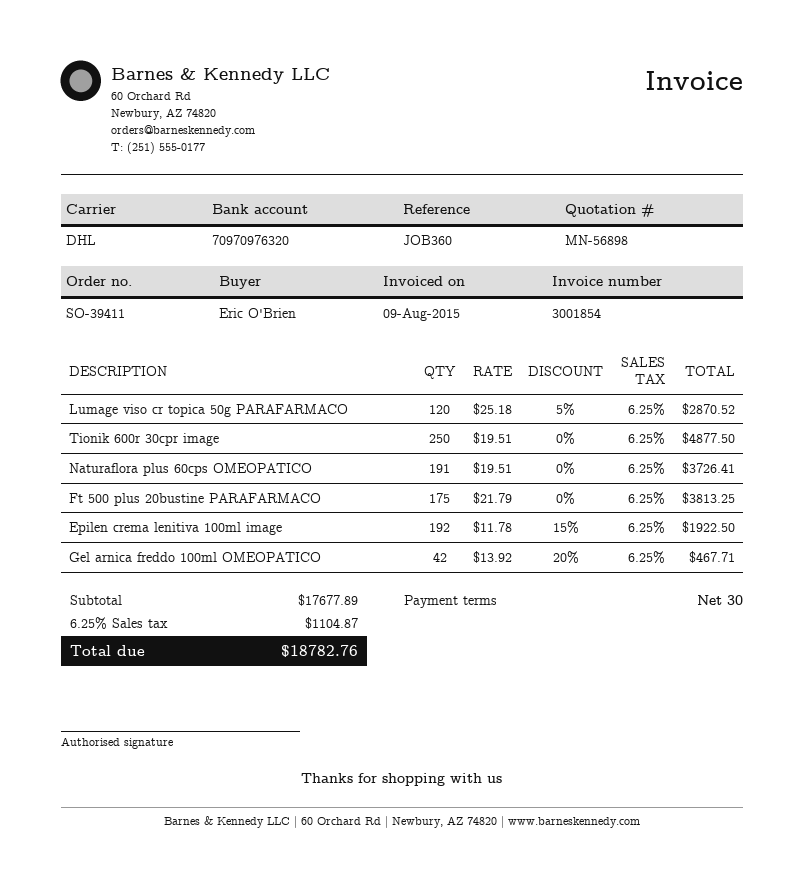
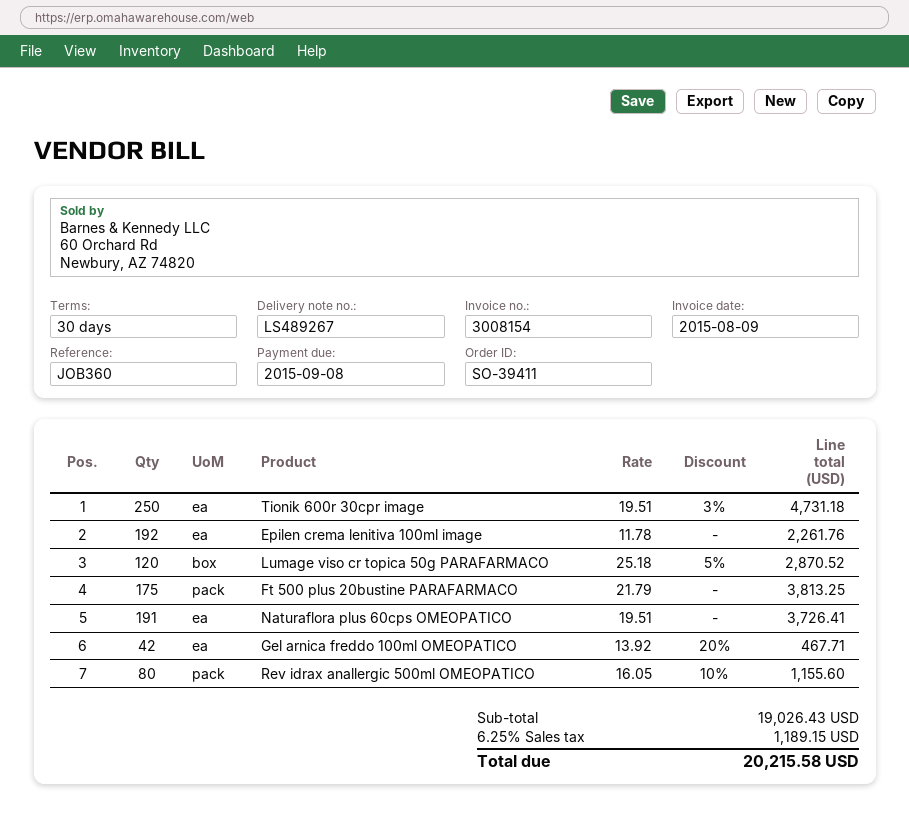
invoice number: 3001854 -> 3008154
Tionik 600r 30cpr image: 250 x 19.51 = 4877.50 -> 250 x 19.51 - 3% = 4731.18
Epilen crema lenitiva 100ml image: 192 x 11.78 - 15% = 1922.50 -> 192 x 11.78 = 2261.76
Rev idrax anallergic 500ml OMEOPATICO: none -> 80 x 16.05 - 10% = 1155.60
subtotal: 17677.89 -> 19026.43
tax: 6.25% = 1104.87 -> 6.25% = 1189.15
total: 18782.76 -> 20215.58

